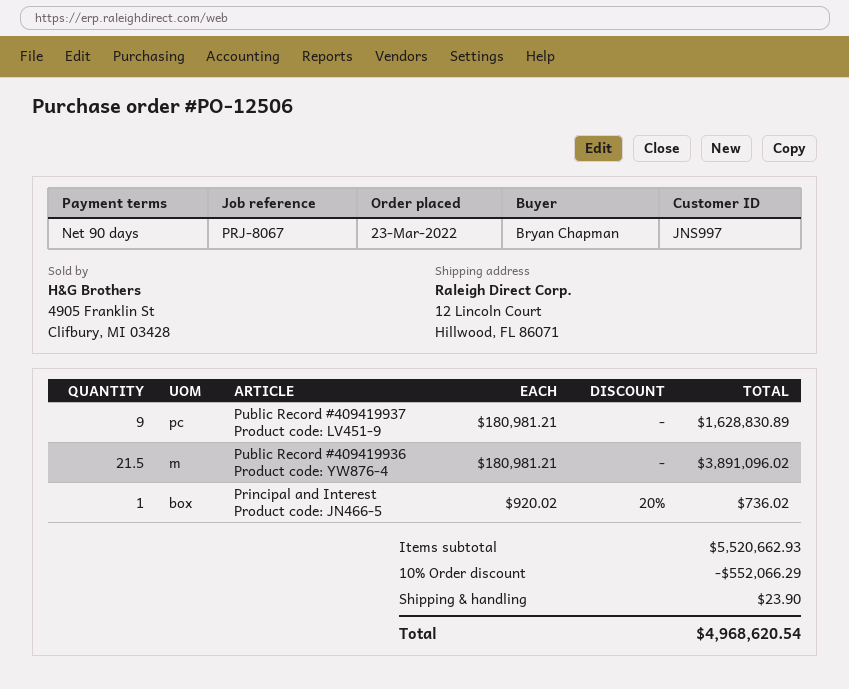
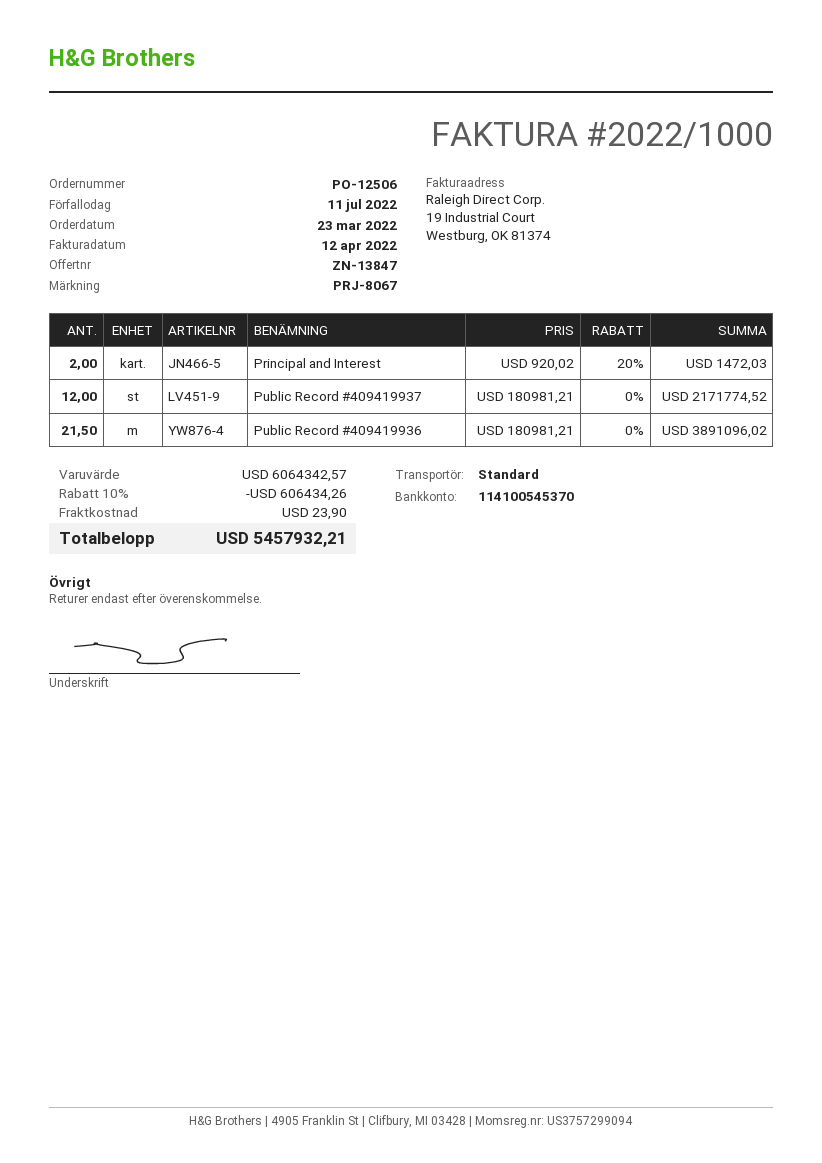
Public Record #409419937: 9 x 180981.21 = 1628830.89 -> 12 x 180981.21 = 2171774.52
Principal and Interest: 1 x 920.02 - 20% = 736.02 -> 2 x 920.02 - 20% = 1472.03
subtotal: 5520662.93 -> 6064342.57
discount: 10% = 552066.29 -> 10% = 606434.26
total: 4968620.54 -> 5457932.21

